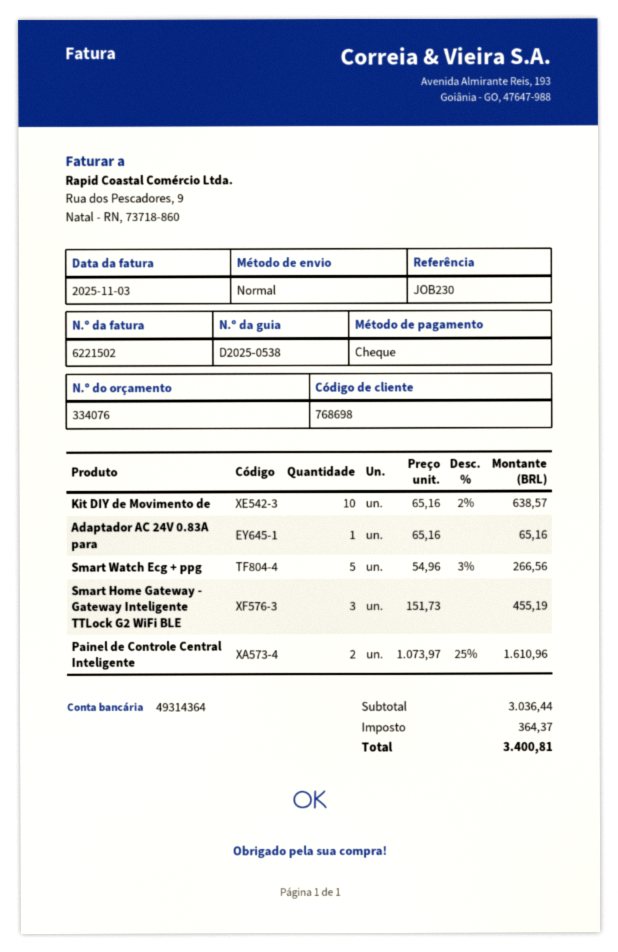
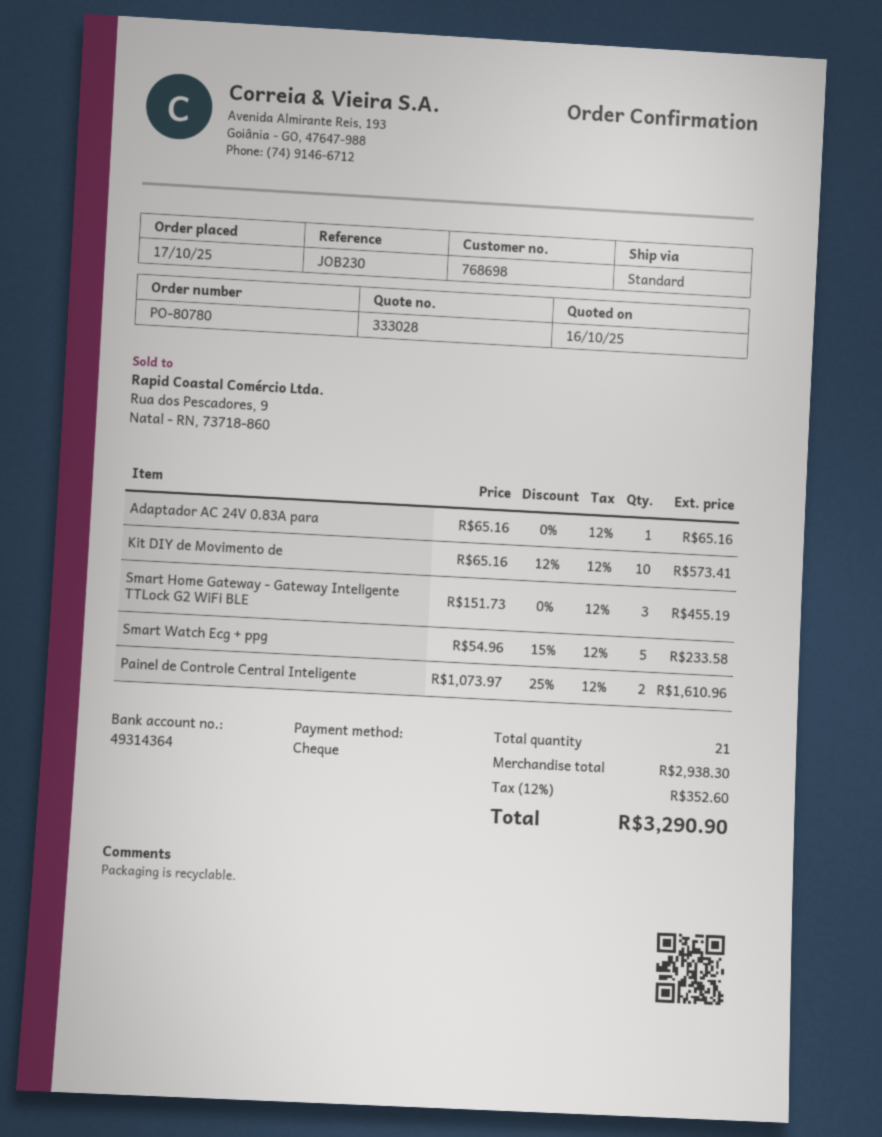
quote number: 334076 -> 333028
Kit DIY de Movimento de: 10 x 65.16 - 2% = 638.57 -> 10 x 65.16 - 12% = 573.41
Smart Watch Ecg + ppg: 5 x 54.96 - 3% = 266.56 -> 5 x 54.96 - 15% = 233.58
subtotal: 3036.44 -> 2938.30
tax: 364.37 -> 352.60
total: 3400.81 -> 3290.90

